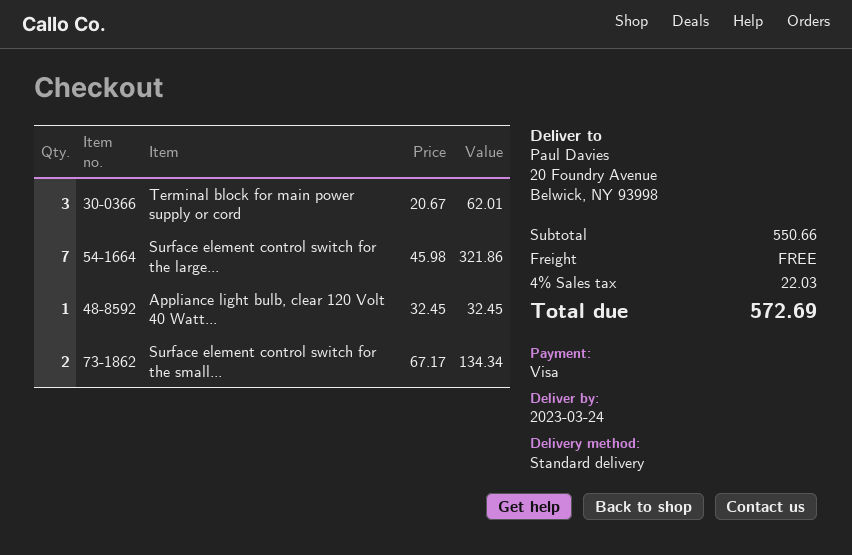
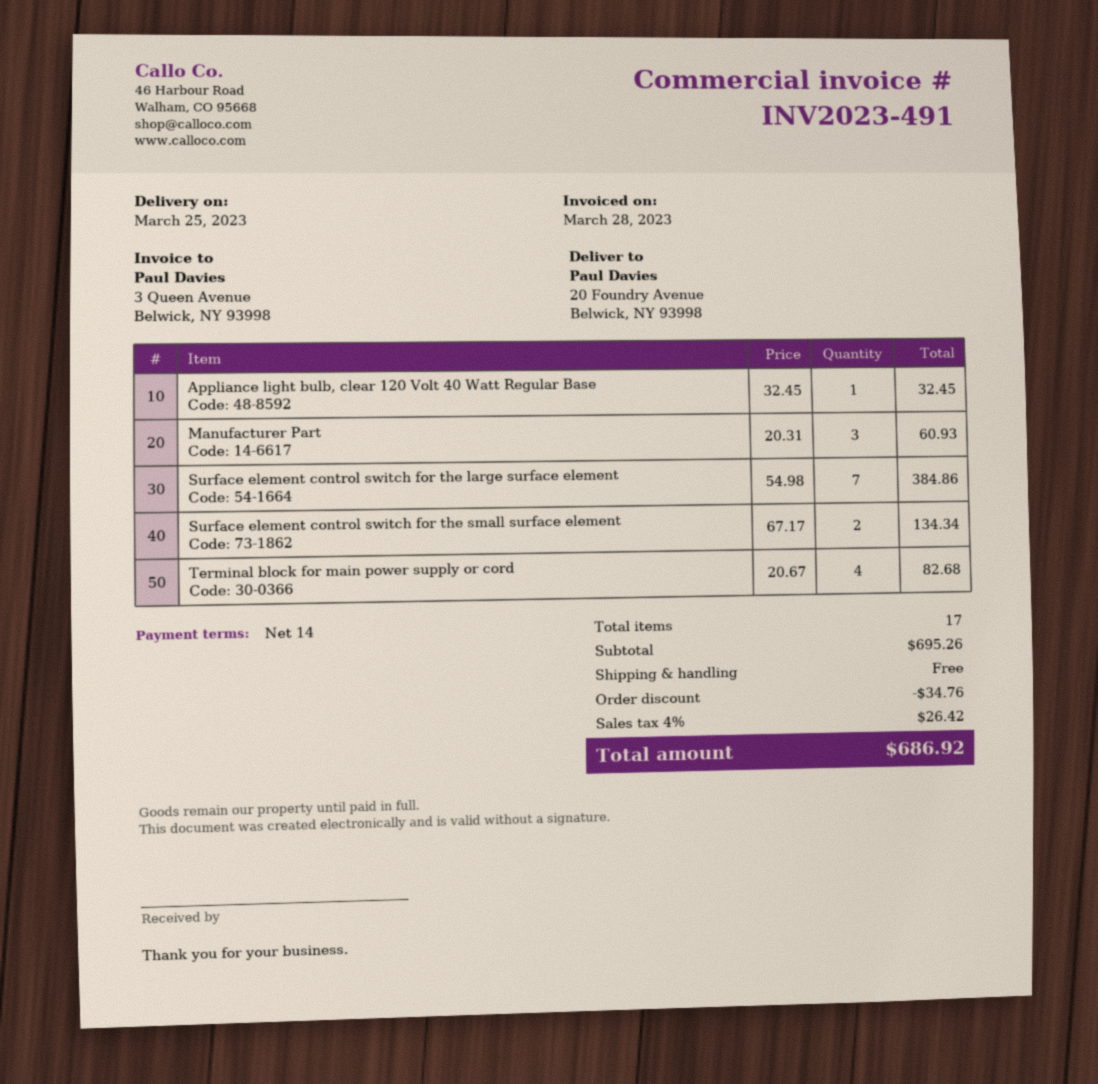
delivery date: 2023-03-24 -> 2023-03-25
Terminal block for main power supply or cord: 3 x 20.67 = 62.01 -> 4 x 20.67 = 82.68
Surface element control switch for the large...: 7 x 45.98 = 321.86 -> 7 x 54.98 = 384.86
Manufacturer Part: none -> 3 x 20.31 = 60.93
subtotal: 550.66 -> 695.26
discount: none -> 34.76
tax: 4% = 22.03 -> 4% = 26.42
total: 572.69 -> 686.92

